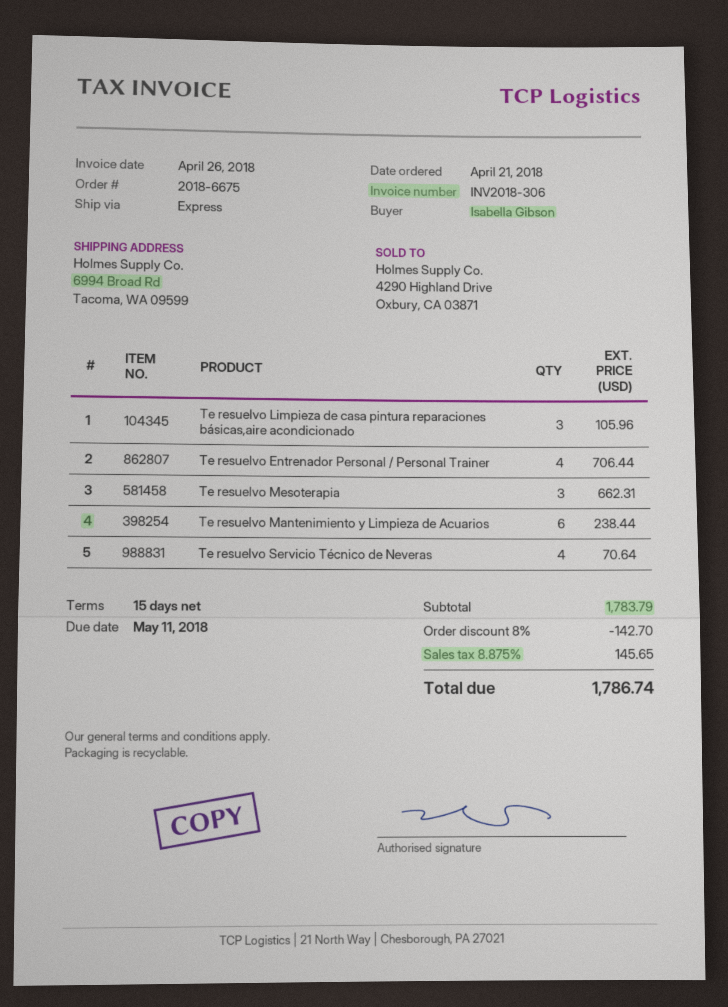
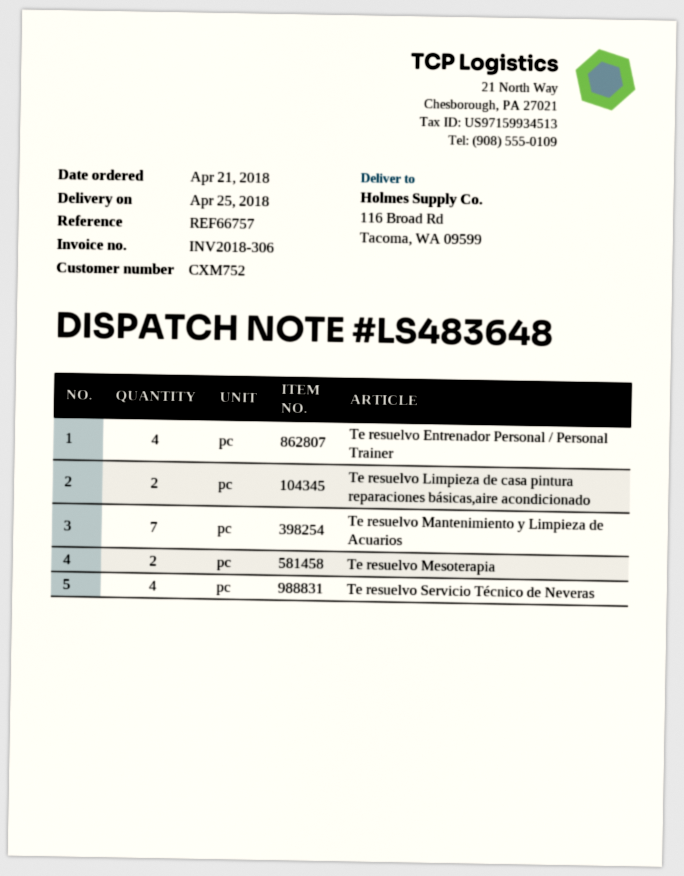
ship to: 6994 Broad Rd, Tacoma, WA 09599 -> 116 Broad Rd, Tacoma, WA 09599
Te resuelvo Limpieza de casa pintura reparaciones básicas,aire acondicionado: 3 -> 2
Te resuelvo Mesoterapia: 3 -> 2
Te resuelvo Mantenimiento y Limpieza de Acuarios: 6 -> 7

